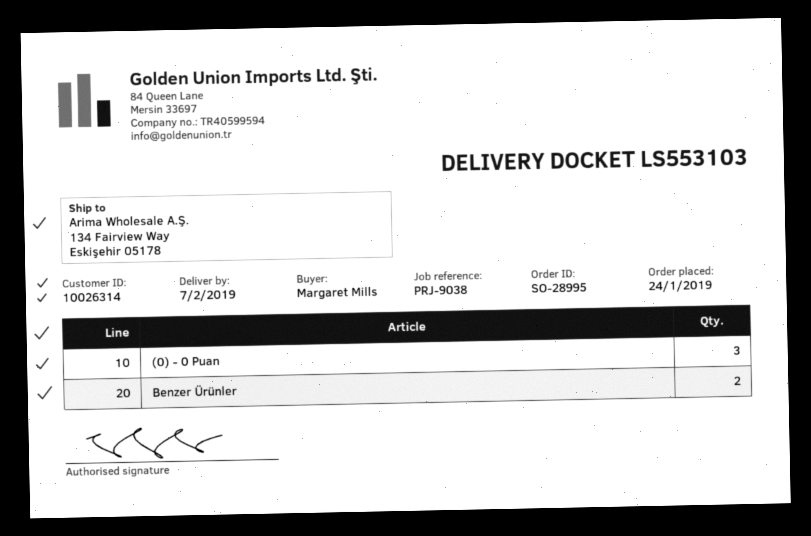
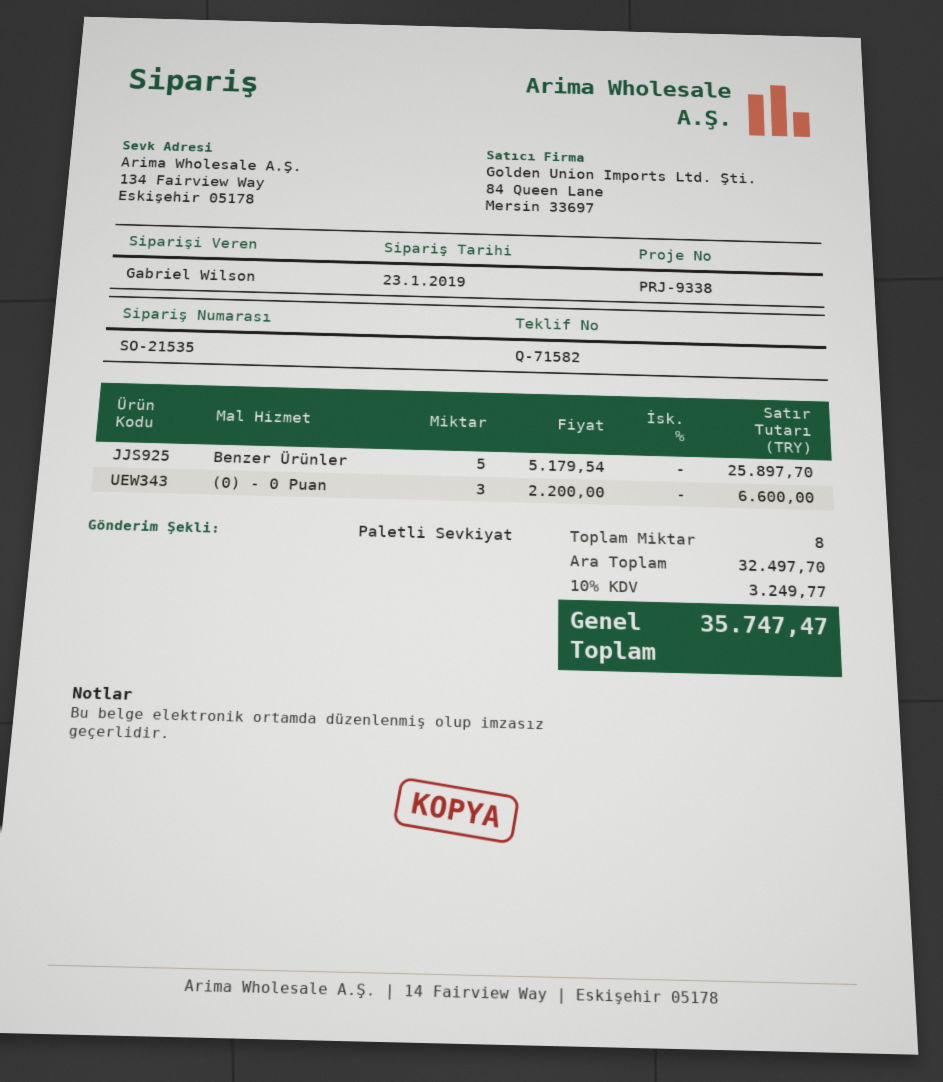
order number: SO-28995 -> SO-21535
order date: 2019-01-24 -> 2019-01-23
reference: PRJ-9038 -> PRJ-9338
ordered by: Margaret Mills -> Gabriel Wilson
Benzer Ürünler: 2 -> 5

